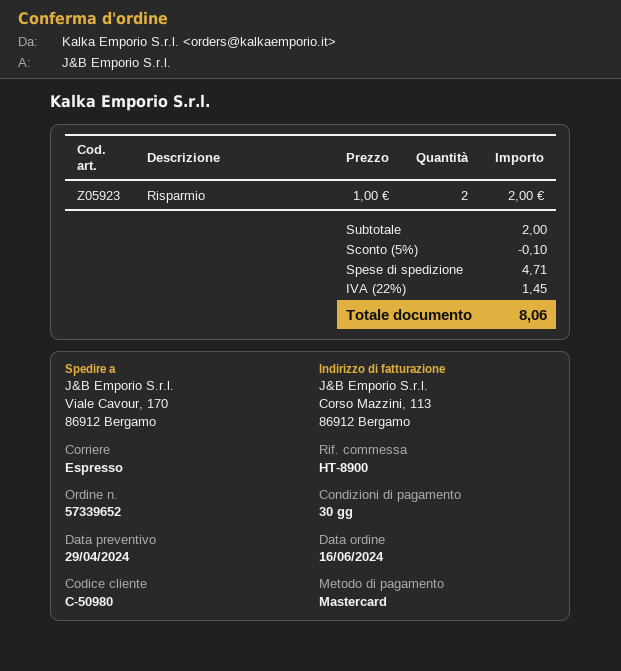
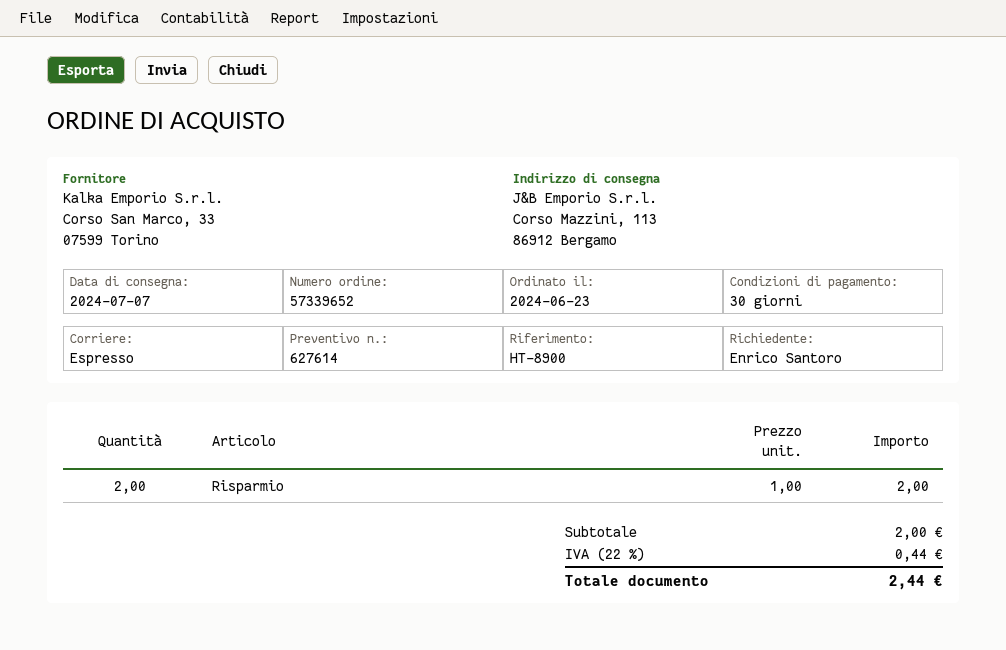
order date: 2024-06-16 -> 2024-06-23
ship to: Viale Cavour, 170, 86912 Bergamo -> Corso Mazzini, 113, 86912 Bergamo
discount: 5% = 0.10 -> none
shipping: 4.71 -> none
tax: 22% = 1.45 -> 22% = 0.44
total: 8.06 -> 2.44

